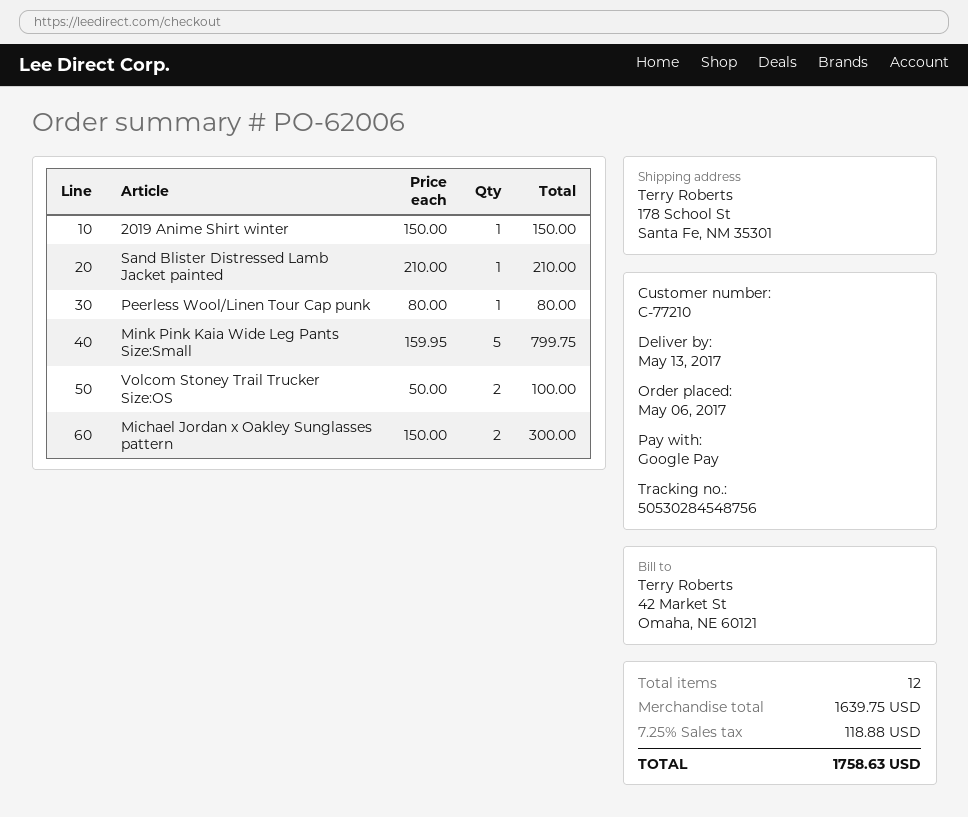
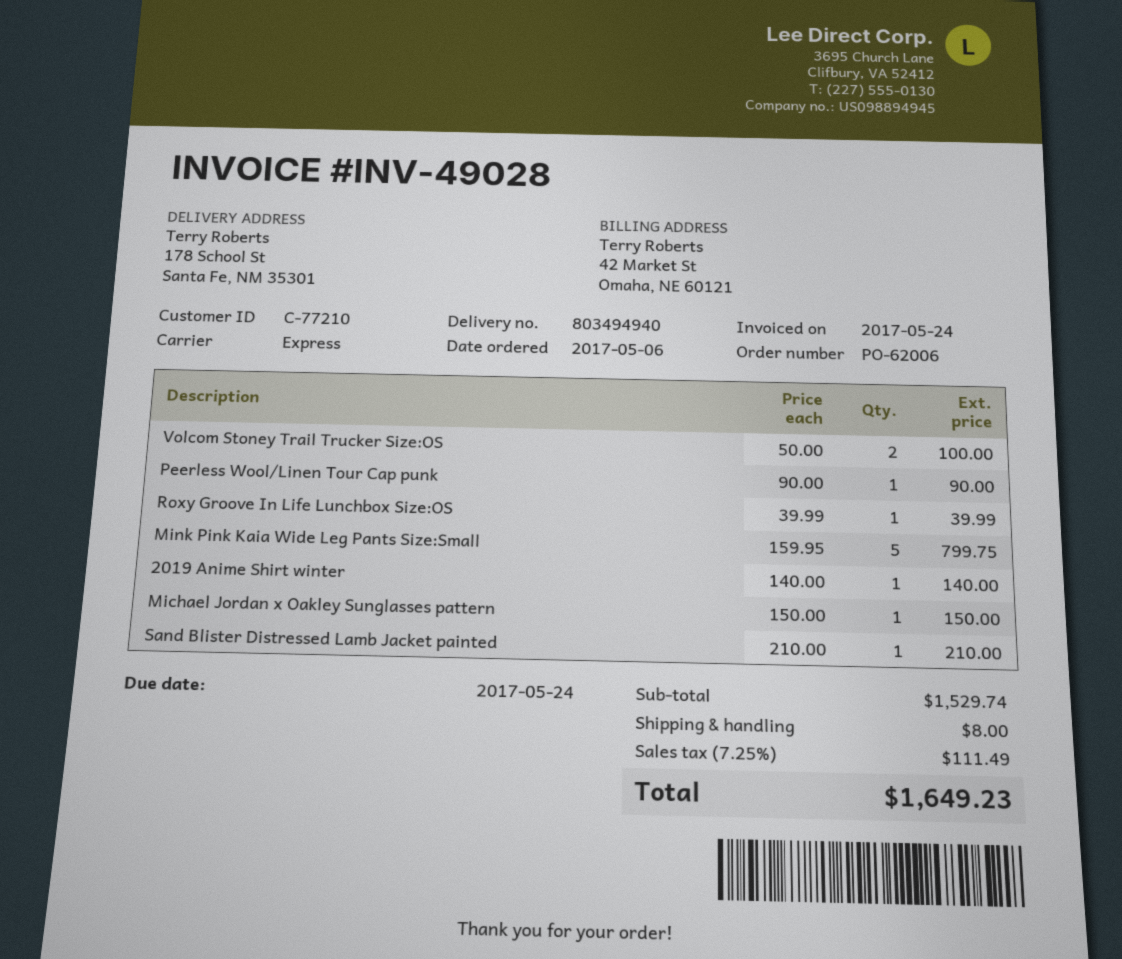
2019 Anime Shirt winter: 1 x 150.00 = 150.00 -> 1 x 140.00 = 140.00
Peerless Wool/Linen Tour Cap punk: 1 x 80.00 = 80.00 -> 1 x 90.00 = 90.00
Michael Jordan x Oakley Sunglasses pattern: 2 x 150.00 = 300.00 -> 1 x 150.00 = 150.00
Roxy Groove In Life Lunchbox Size:OS: none -> 1 x 39.99 = 39.99
subtotal: 1639.75 -> 1529.74
shipping: none -> 8.00
tax: 7.25% = 118.88 -> 7.25% = 111.49
total: 1758.63 -> 1649.23

